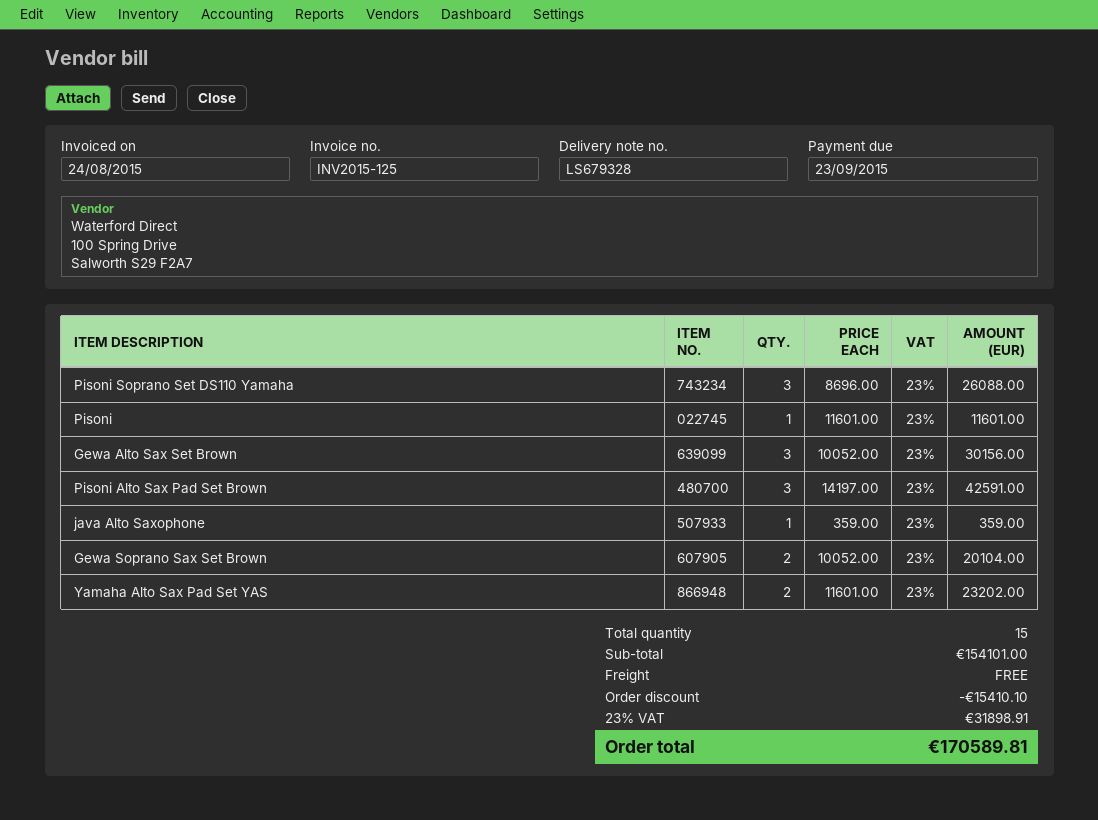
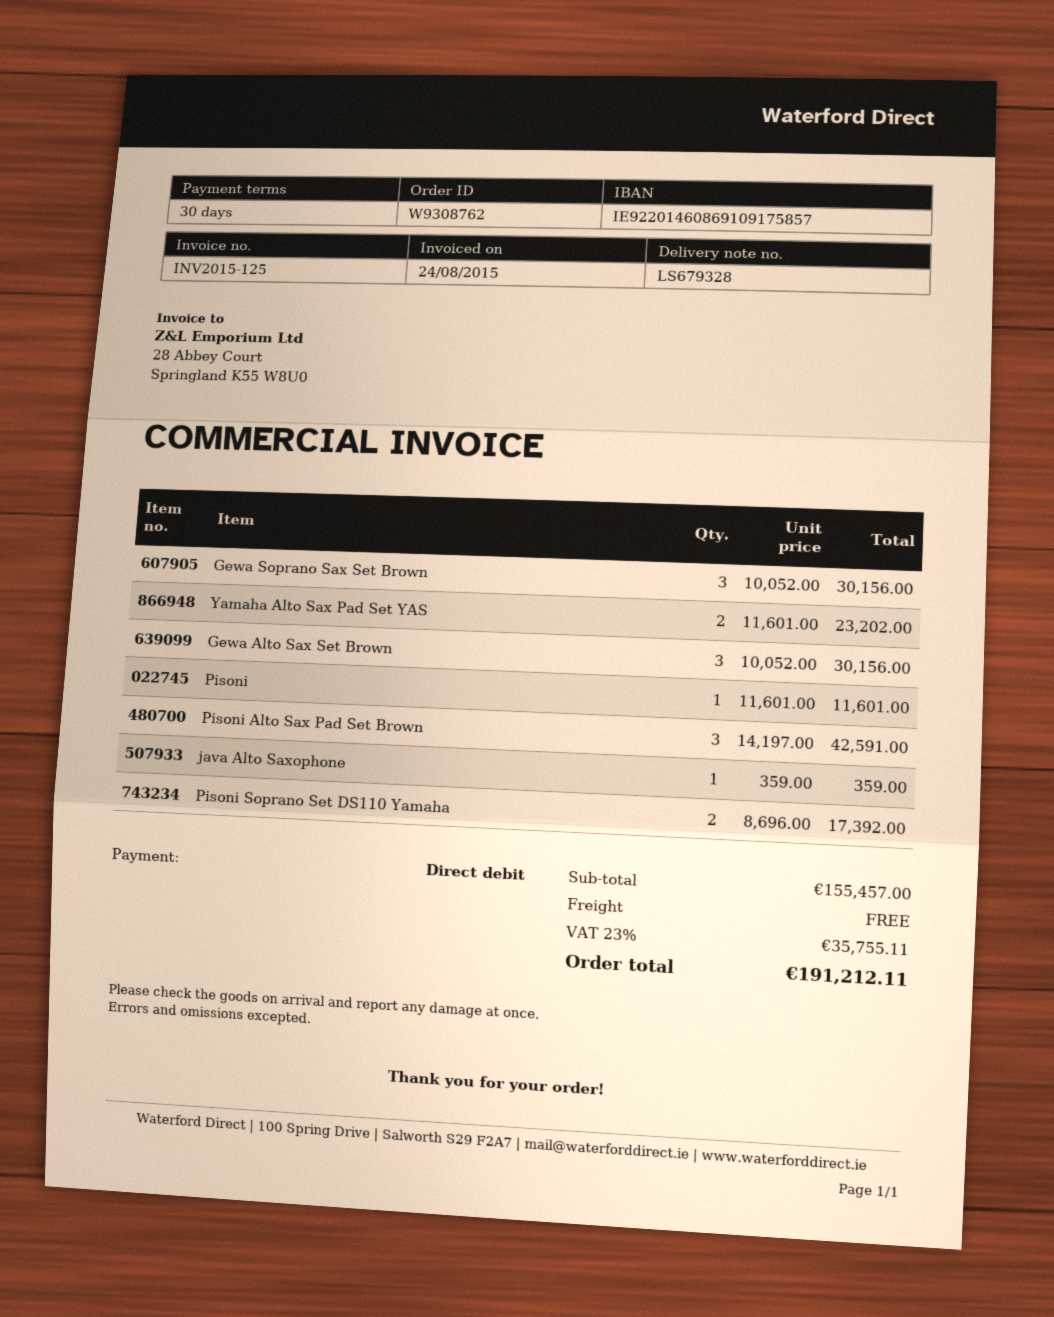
Pisoni Soprano Set DS110 Yamaha: 3 x 8696.00 = 26088.00 -> 2 x 8696.00 = 17392.00
Gewa Soprano Sax Set Brown: 2 x 10052.00 = 20104.00 -> 3 x 10052.00 = 30156.00
subtotal: 154101.00 -> 155457.00
discount: 15410.10 -> none
tax: 23% = 31898.91 -> 23% = 35755.11
total: 170589.81 -> 191212.11

